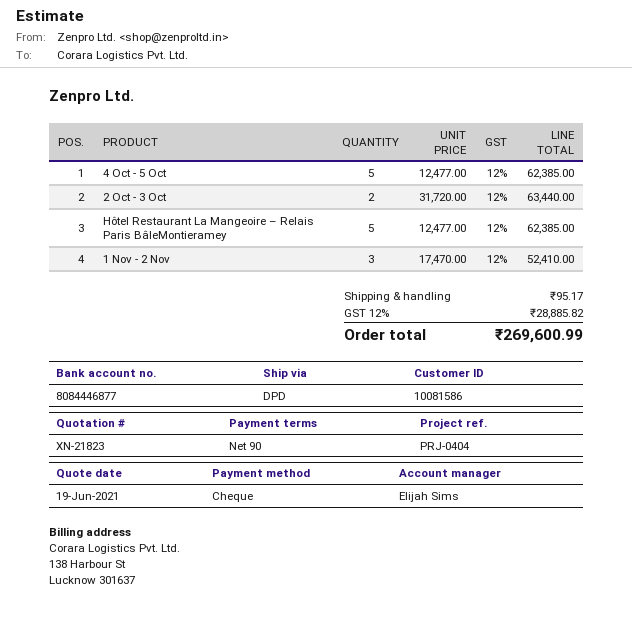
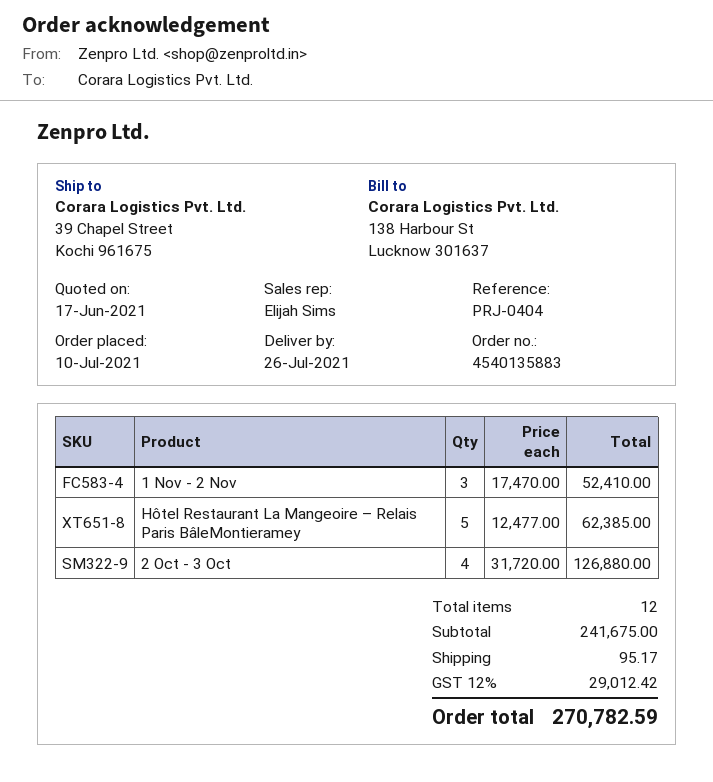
quote date: 2021-06-19 -> 2021-06-17
4 Oct - 5 Oct: 5 x 12477.00 = 62385.00 -> none
2 Oct - 3 Oct: 2 x 31720.00 = 63440.00 -> 4 x 31720.00 = 126880.00
tax: 12% = 28885.82 -> 12% = 29012.42
total: 269600.99 -> 270782.59

